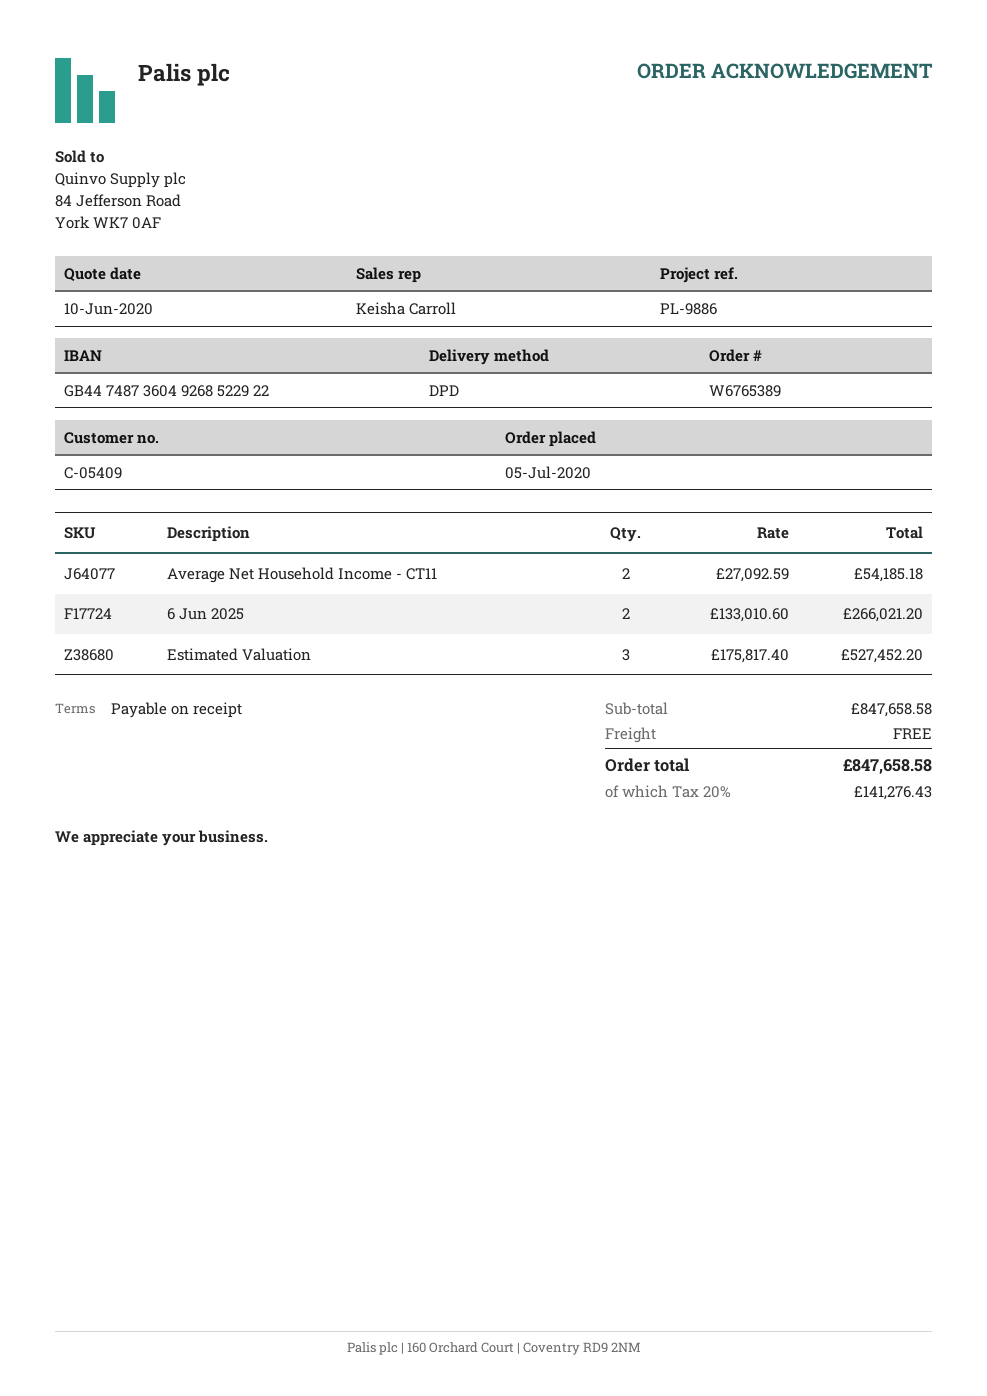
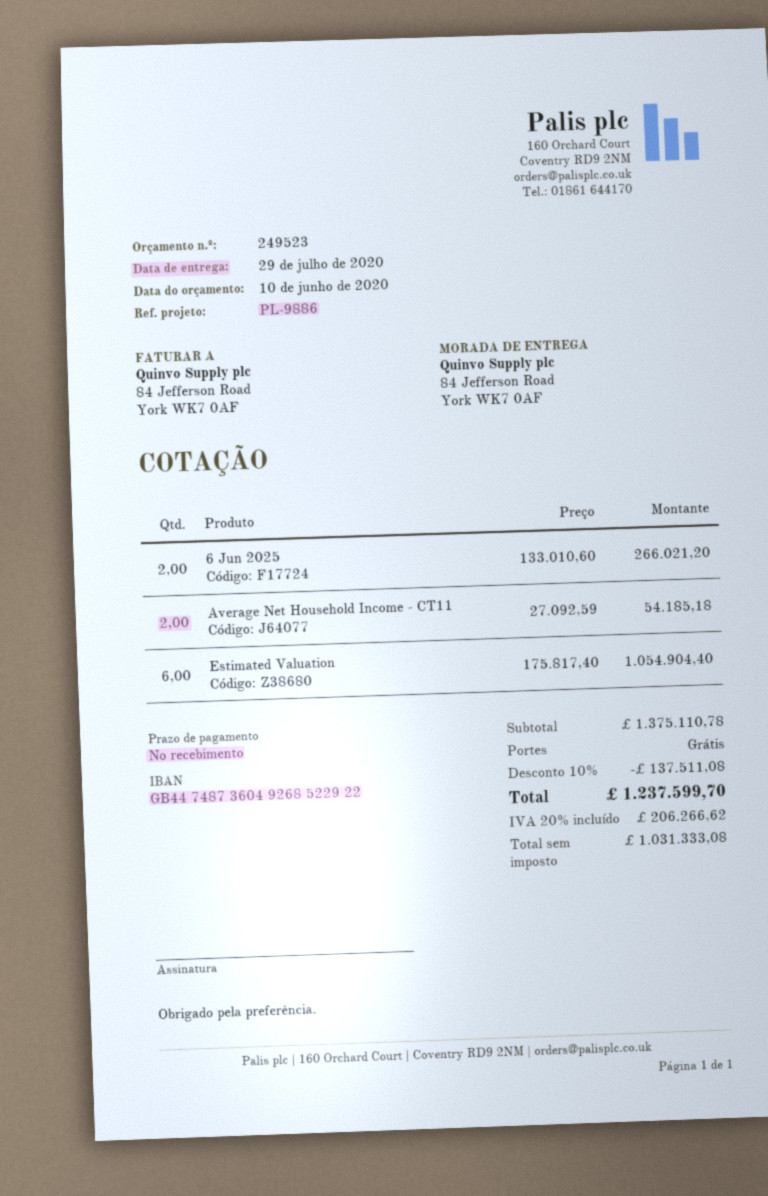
Estimated Valuation: 3 x 175817.40 = 527452.20 -> 6 x 175817.40 = 1054904.40
subtotal: 847658.58 -> 1375110.78
discount: none -> 10% = 137511.08
tax: 20% = 141276.43 -> 20% = 206266.62
total: 847658.58 -> 1237599.70

